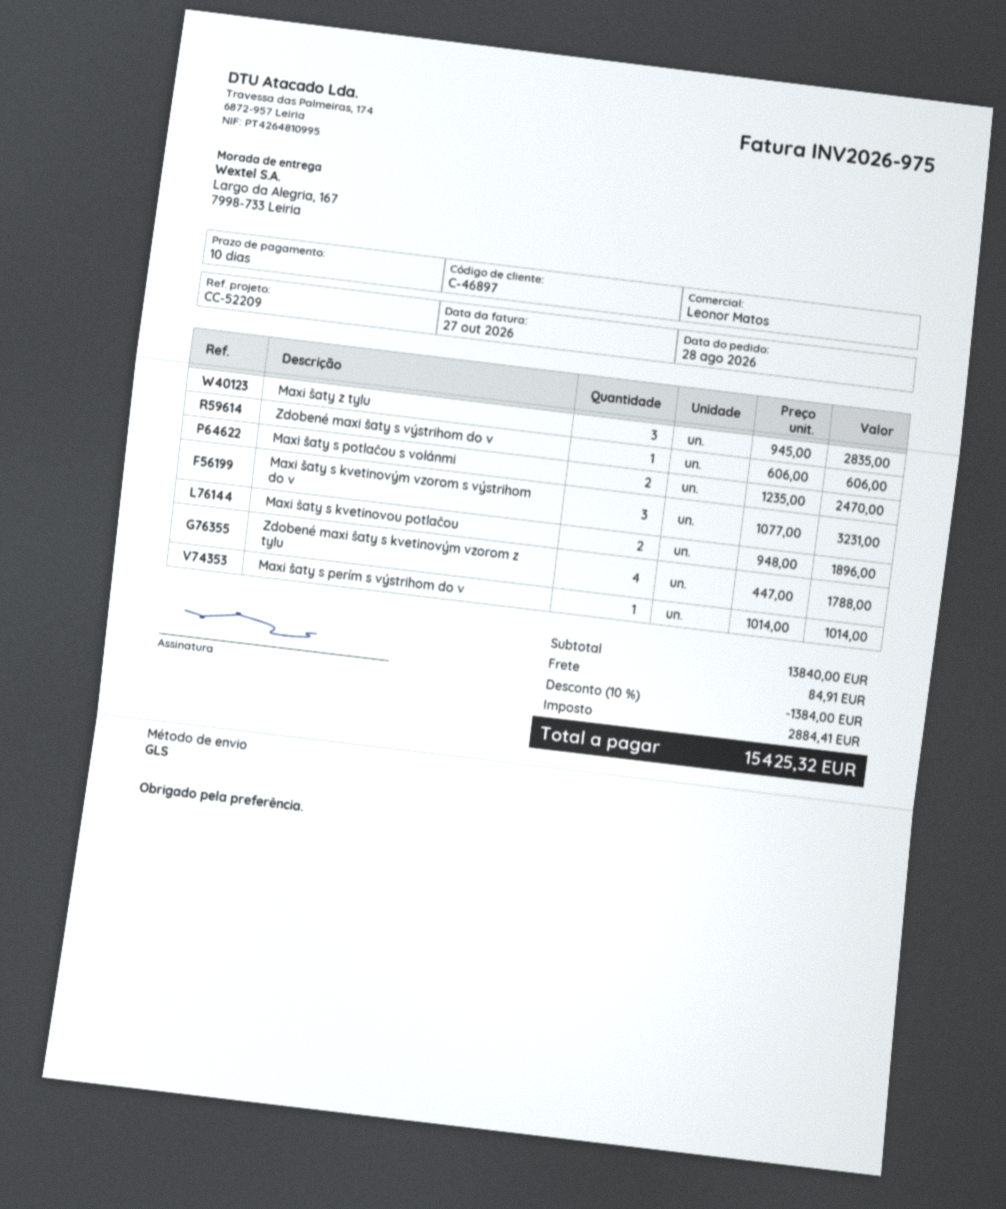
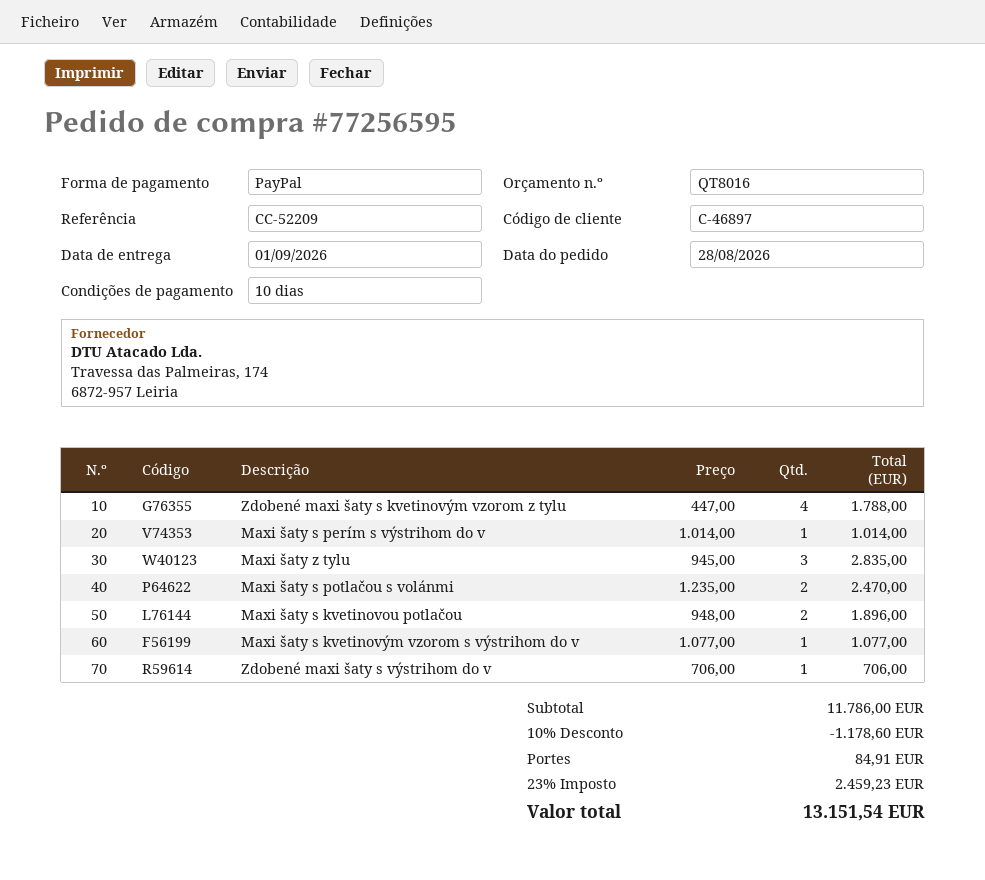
Zdobené maxi šaty s výstrihom do v: 1 x 606.00 = 606.00 -> 1 x 706.00 = 706.00
Maxi šaty s kvetinovým vzorom s výstrihom do v: 3 x 1077.00 = 3231.00 -> 1 x 1077.00 = 1077.00
subtotal: 13840.00 -> 11786.00
discount: 10% = 1384.00 -> 10% = 1178.60
tax: 2884.41 -> 2459.23
total: 15425.32 -> 13151.54

